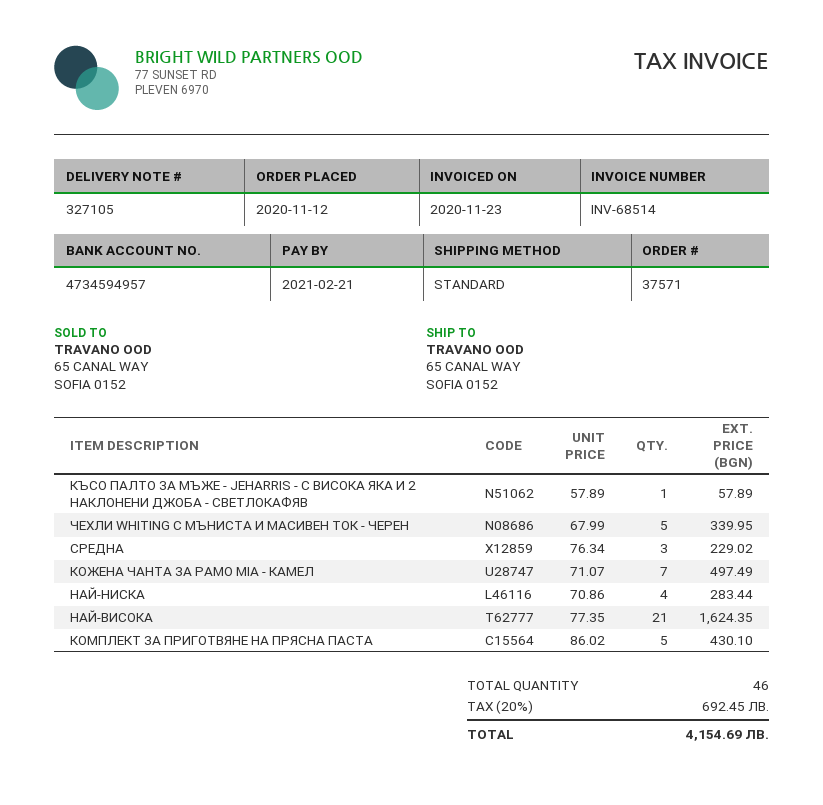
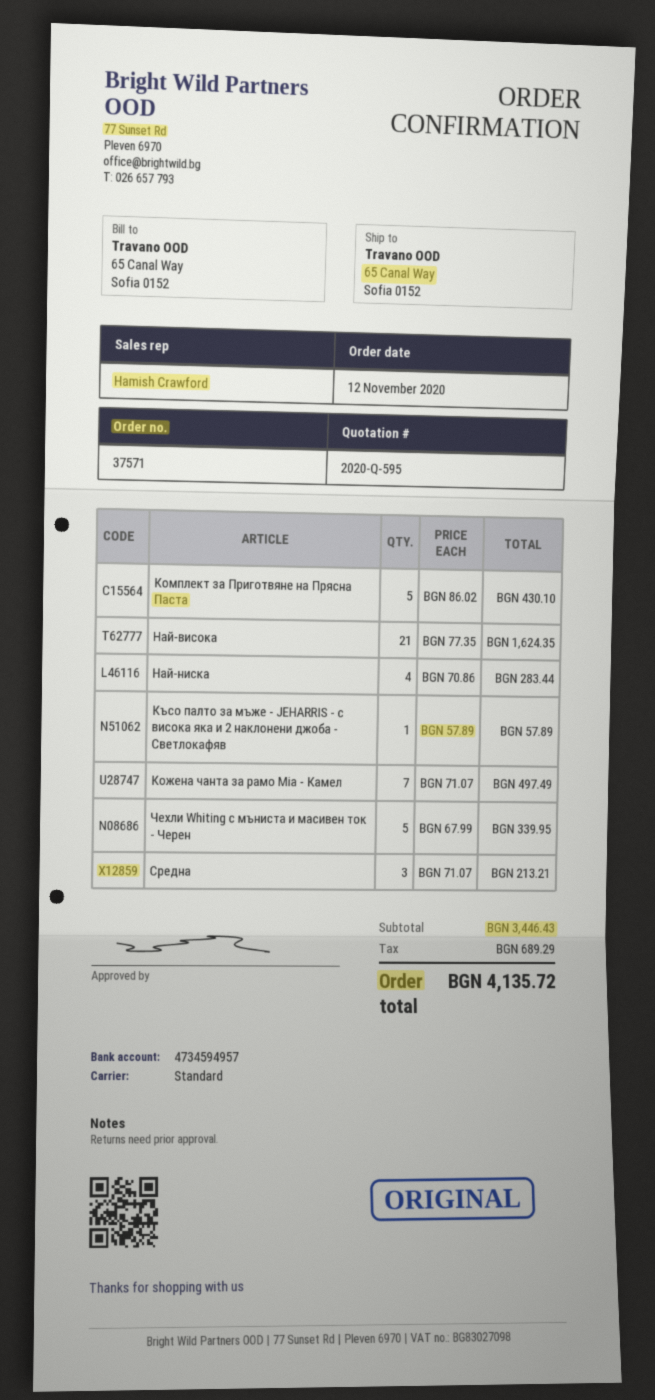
СРЕДНА: 3 x 76.34 = 229.02 -> 3 x 71.07 = 213.21
tax: 692.45 -> 689.29
total: 4154.69 -> 4135.72

